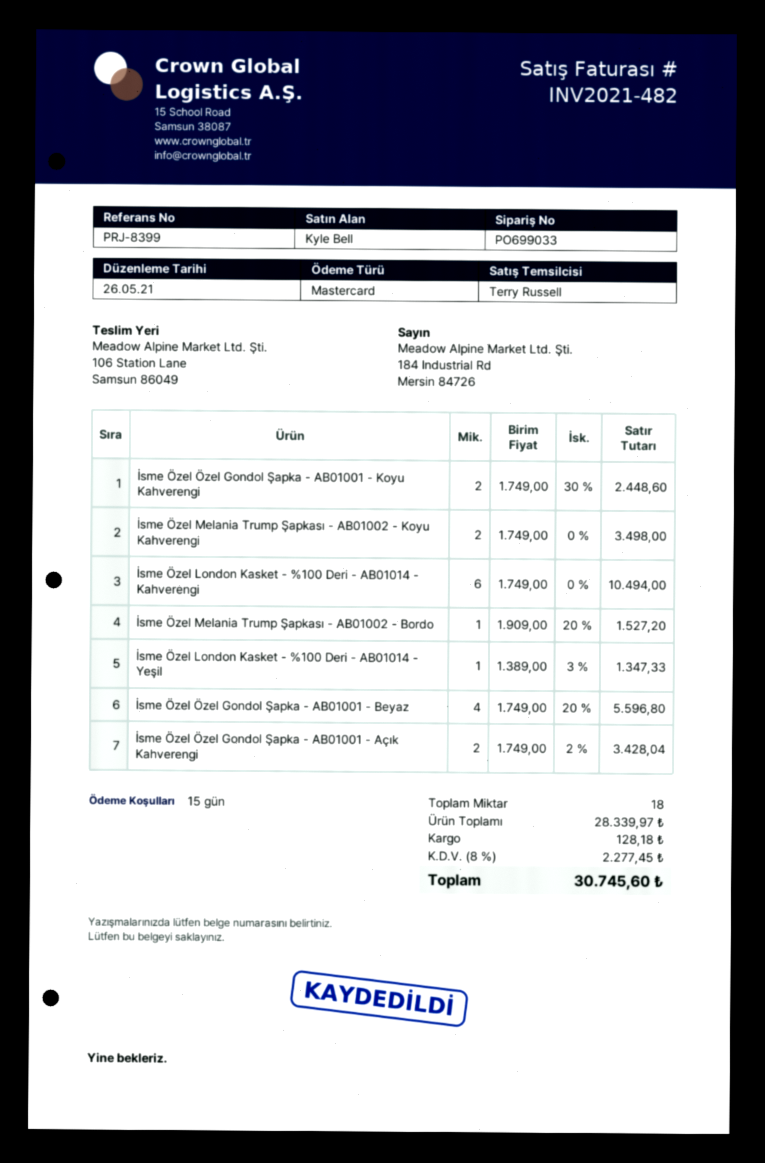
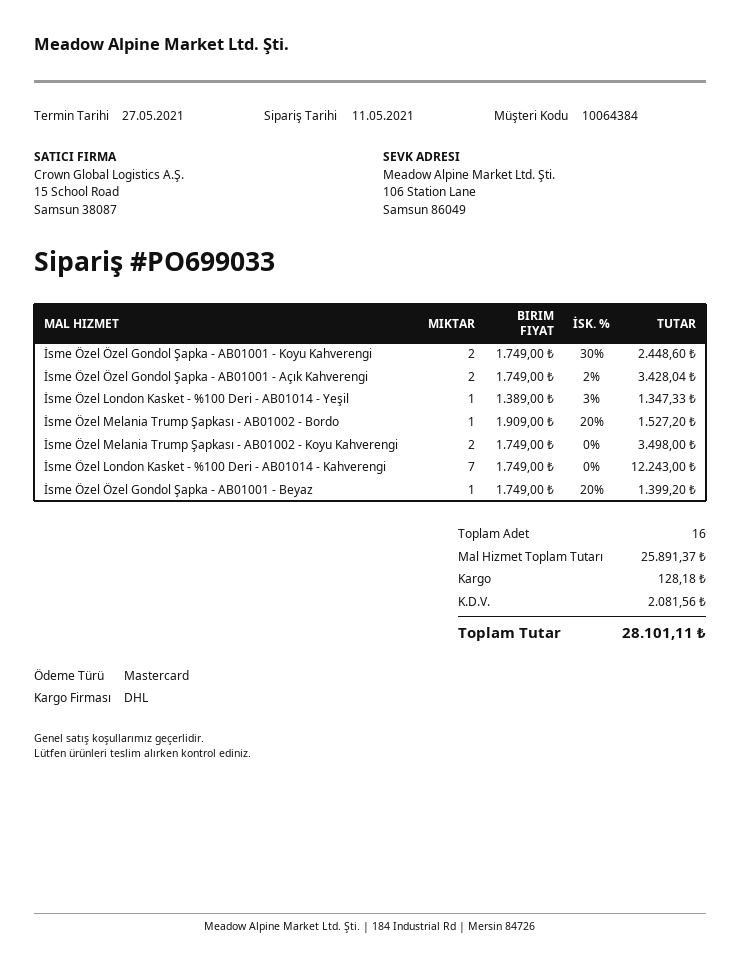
İsme Özel London Kasket - %100 Deri - AB01014 - Kahverengi: 6 x 1749.00 = 10494.00 -> 7 x 1749.00 = 12243.00
İsme Özel Özel Gondol Şapka - AB01001 - Beyaz: 4 x 1749.00 - 20% = 5596.80 -> 1 x 1749.00 - 20% = 1399.20
total quantity: 18 -> 16
subtotal: 28339.97 -> 25891.37
tax: 2277.45 -> 2081.56
total: 30745.60 -> 28101.11

